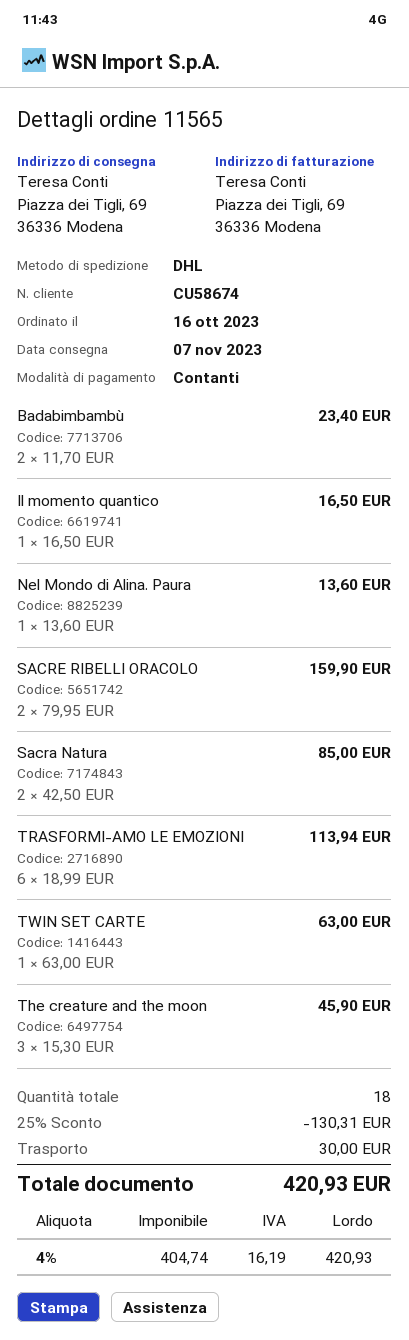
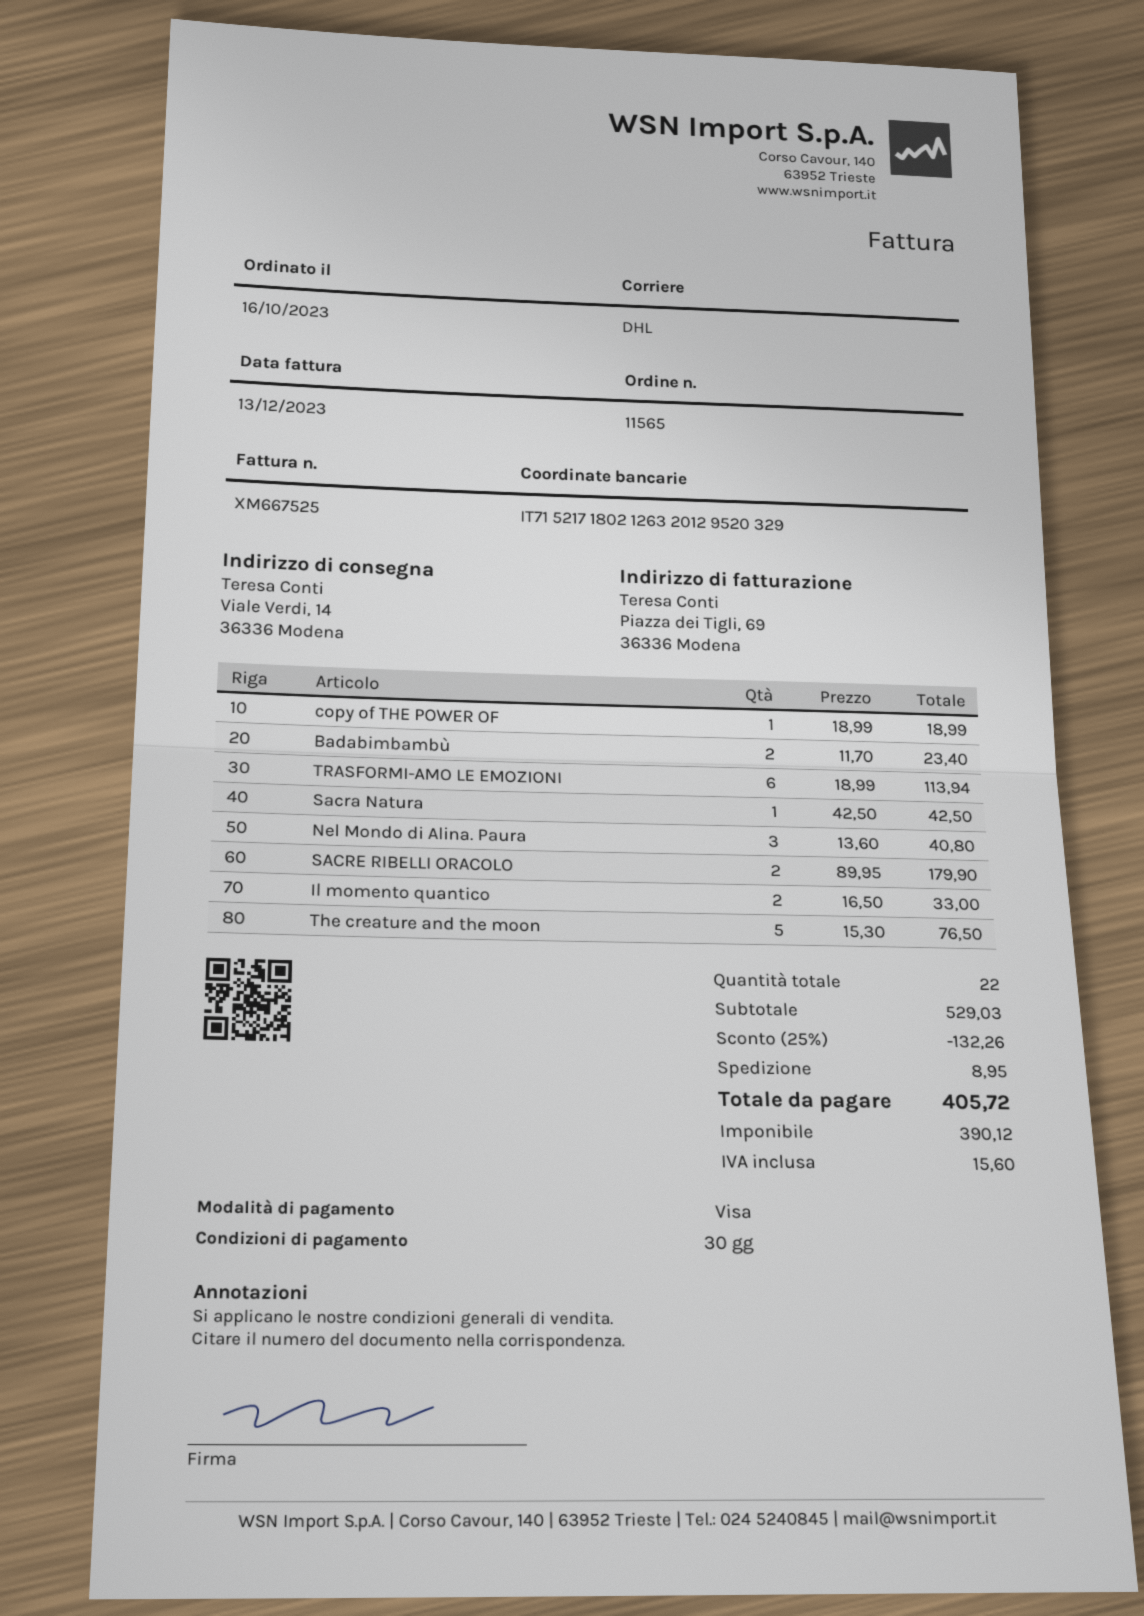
payment method: cash -> Visa
ship to: Piazza dei Tigli, 69, 36336 Modena -> Viale Verdi, 14, 36336 Modena
Il momento quantico: 1 x 16.50 = 16.50 -> 2 x 16.50 = 33.00
Nel Mondo di Alina. Paura: 1 x 13.60 = 13.60 -> 3 x 13.60 = 40.80
SACRE RIBELLI ORACOLO: 2 x 79.95 = 159.90 -> 2 x 89.95 = 179.90
Sacra Natura: 2 x 42.50 = 85.00 -> 1 x 42.50 = 42.50
TWIN SET CARTE: 1 x 63.00 = 63.00 -> none
The creature and the moon: 3 x 15.30 = 45.90 -> 5 x 15.30 = 76.50
copy of THE POWER OF: none -> 1 x 18.99 = 18.99
total quantity: 18 -> 22
discount: 25% = 130.31 -> 25% = 132.26
shipping: 30.00 -> 8.95
net: 404.74 -> 390.12
tax: 16.19 -> 15.60
total: 420.93 -> 405.72

